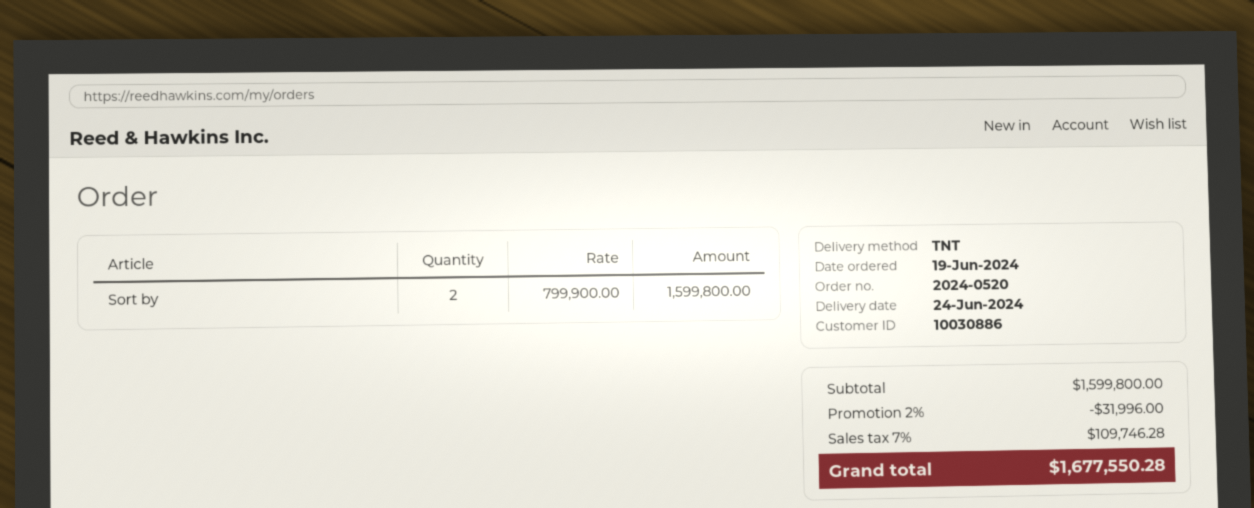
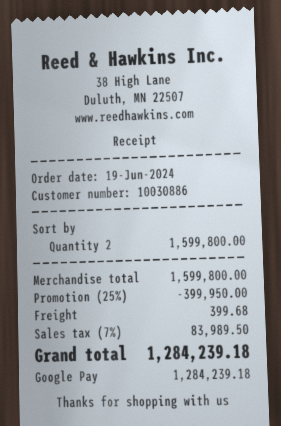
discount: 2% = 31996.00 -> 25% = 399950.00
shipping: none -> 399.68
tax: 7% = 109746.28 -> 7% = 83989.50
total: 1677550.28 -> 1284239.18

